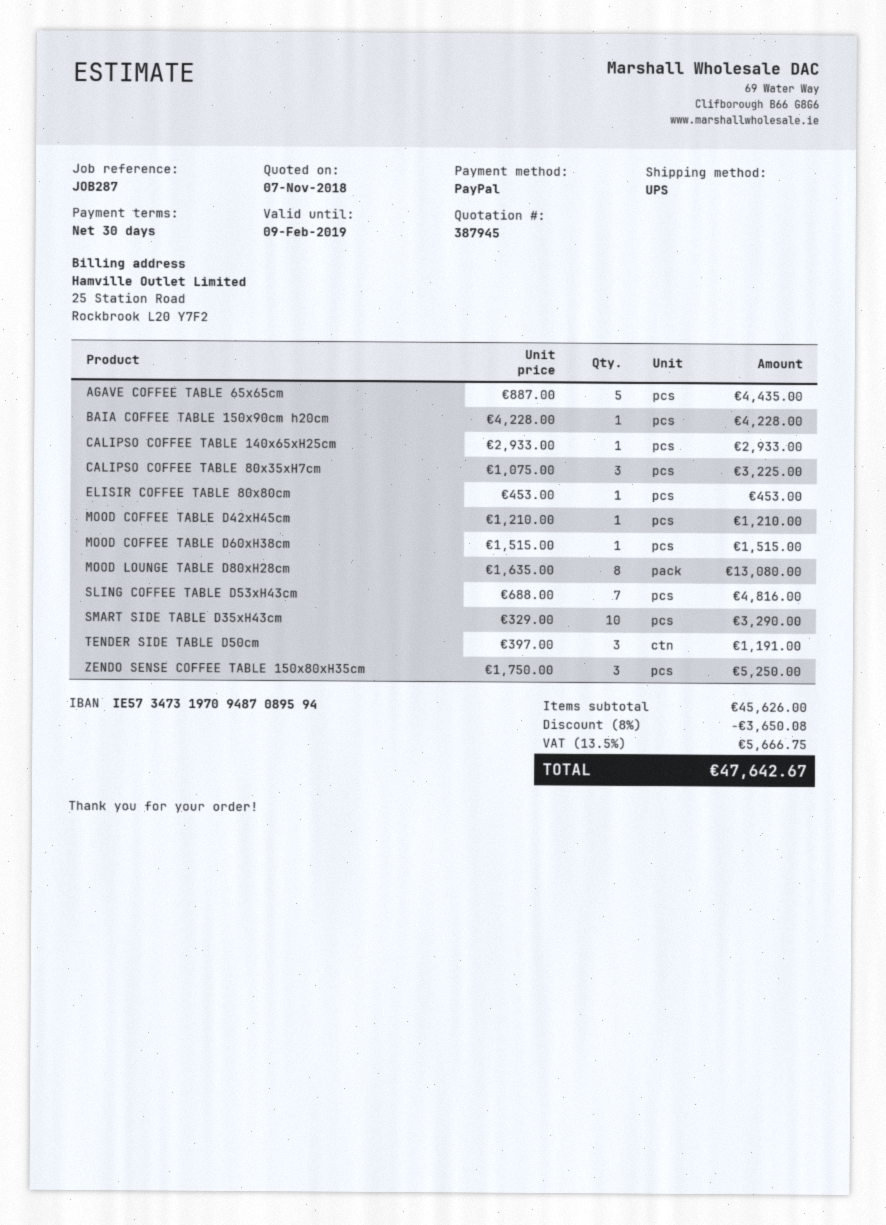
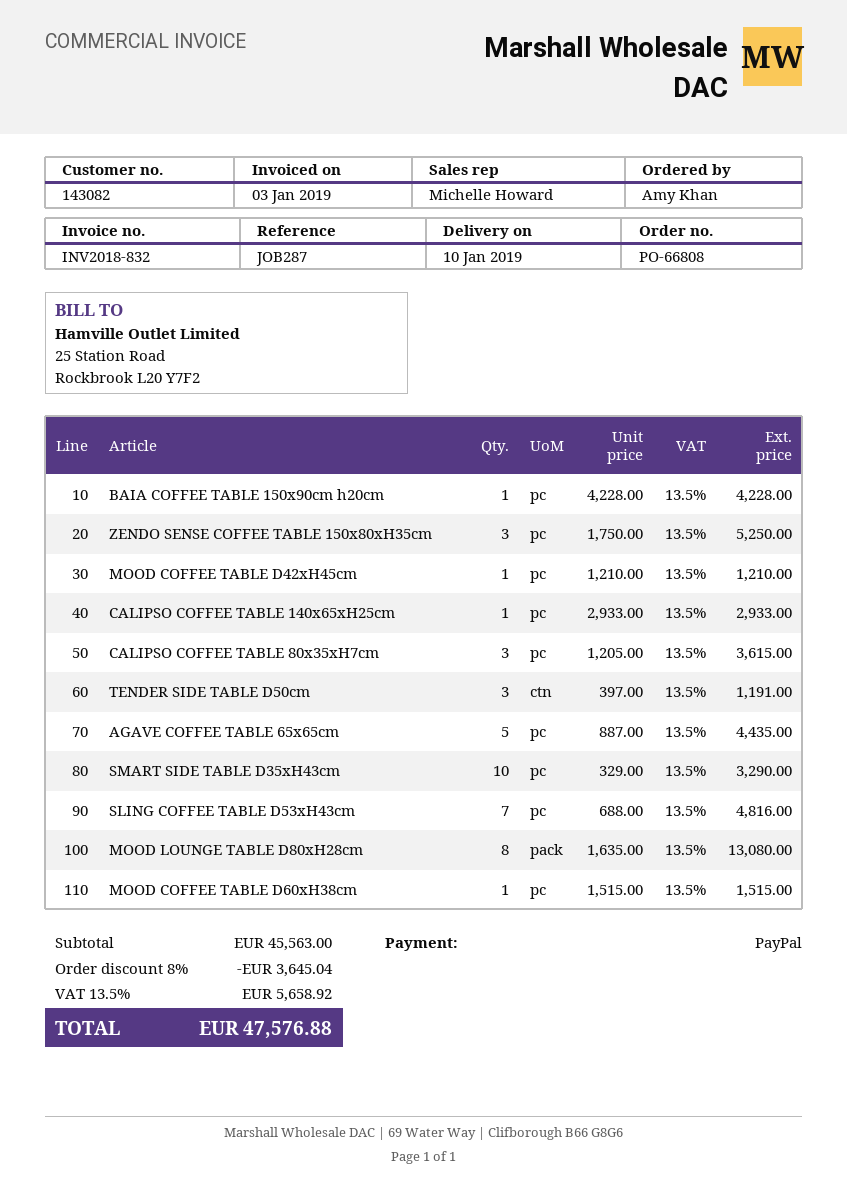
CALIPSO COFFEE TABLE 80x35xH7cm: 3 x 1075.00 = 3225.00 -> 3 x 1205.00 = 3615.00
ELISIR COFFEE TABLE 80x80cm: 1 x 453.00 = 453.00 -> none
subtotal: 45626.00 -> 45563.00
discount: 8% = 3650.08 -> 8% = 3645.04
tax: 13.5% = 5666.75 -> 13.5% = 5658.92
total: 47642.67 -> 47576.88

